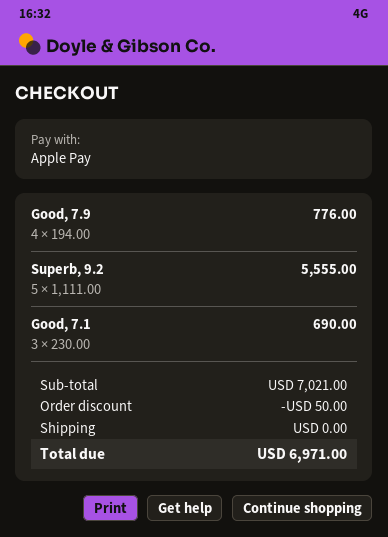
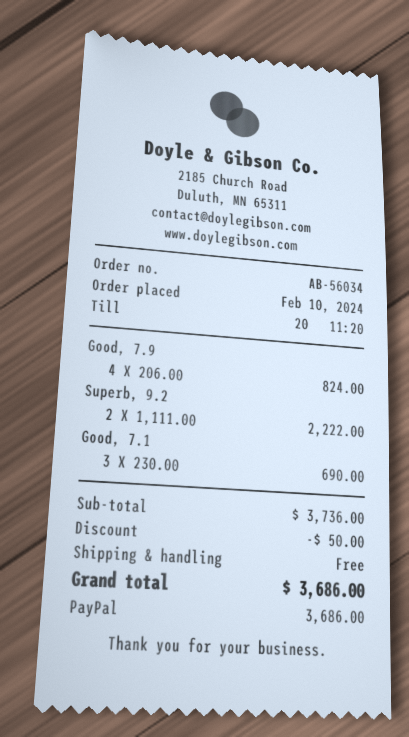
payment method: Apple Pay -> PayPal
Good, 7.9: 4 x 194.00 = 776.00 -> 4 x 206.00 = 824.00
Superb, 9.2: 5 x 1111.00 = 5555.00 -> 2 x 1111.00 = 2222.00
subtotal: 7021.00 -> 3736.00
total: 6971.00 -> 3686.00

